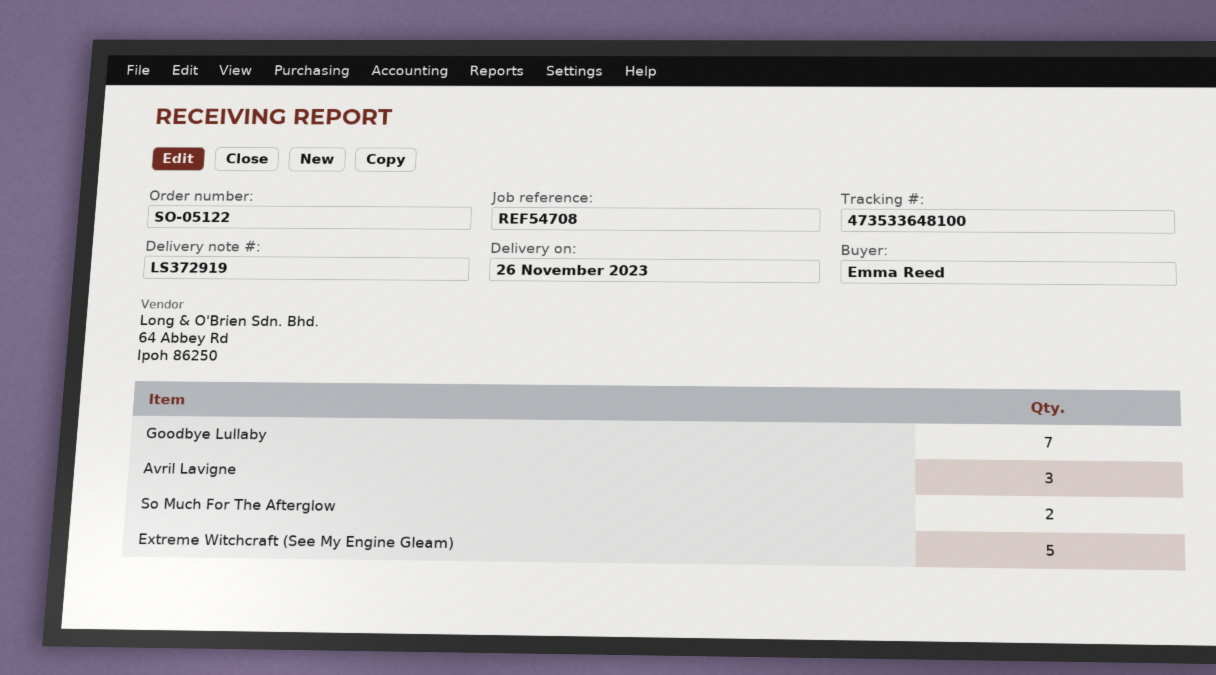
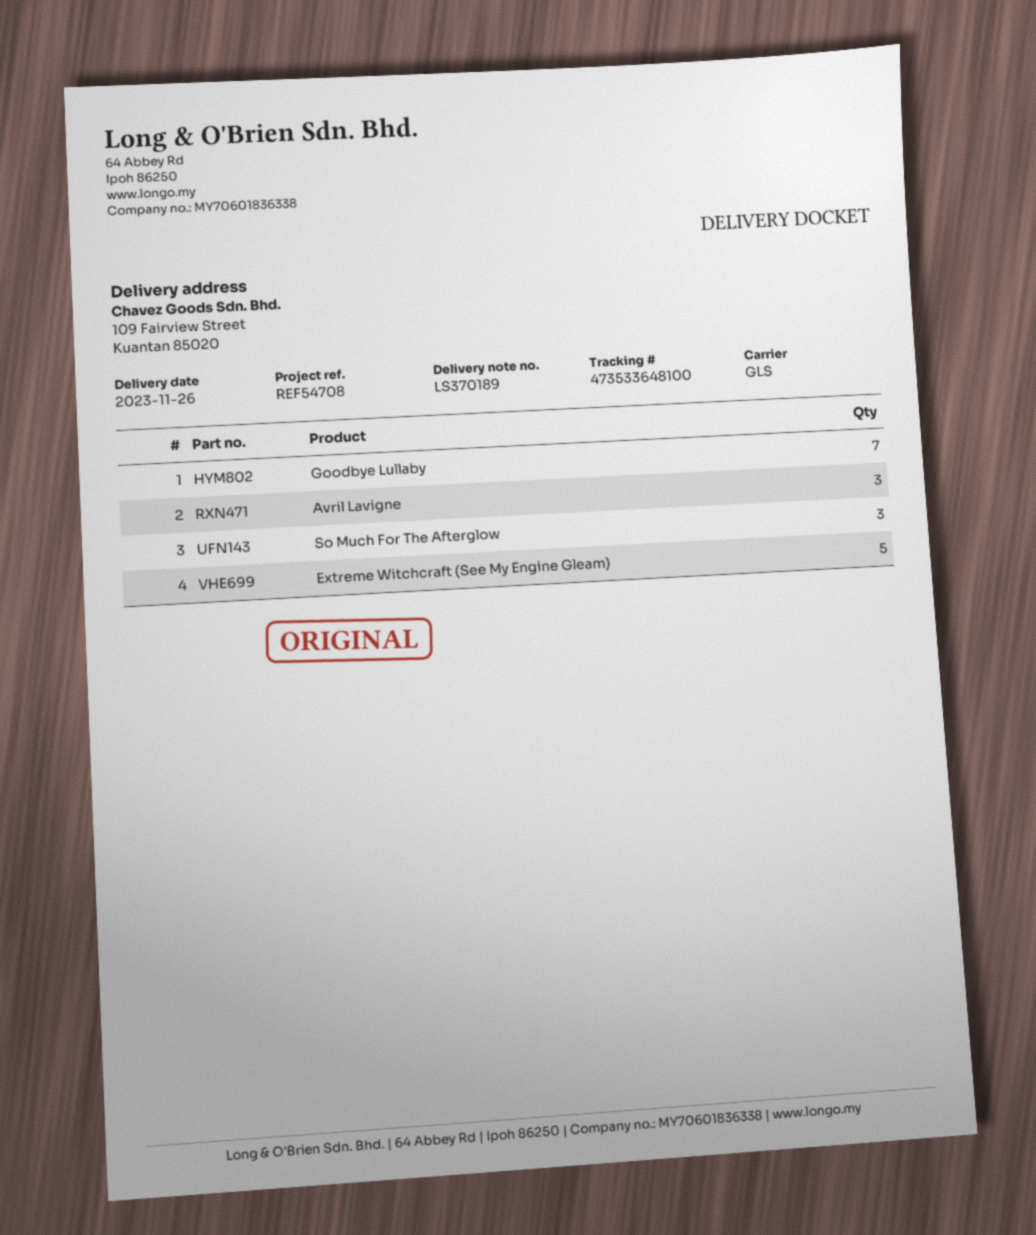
delivery note number: LS372919 -> LS370189
So Much For The Afterglow: 2 -> 3

